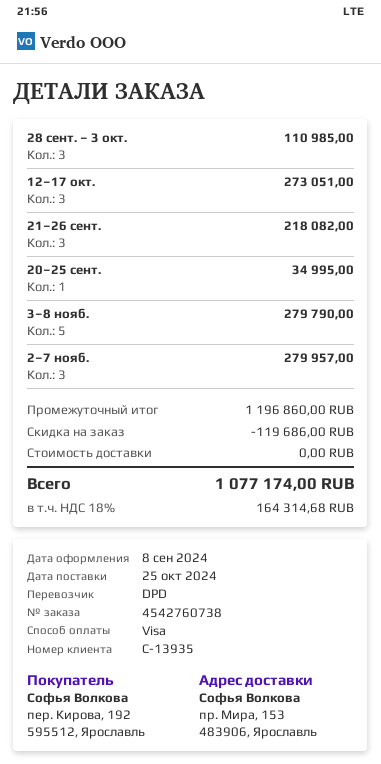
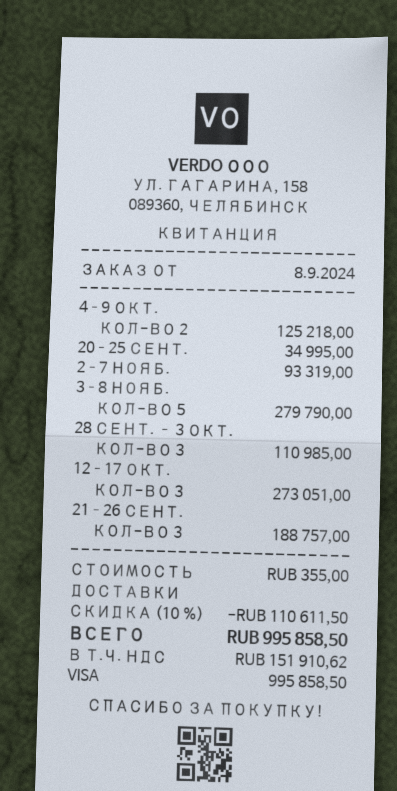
21–26 сент.: 3 for 218082.00 -> 3 for 188757.00
2–7 нояб.: 3 for 279957.00 -> 1 for 93319.00
4–9 ОКТ.: none -> 2 for 125218.00
discount: 119686.00 -> 110611.50
shipping: 0.00 -> 355.00
tax: 164314.68 -> 151910.62
total: 1077174.00 -> 995858.50

